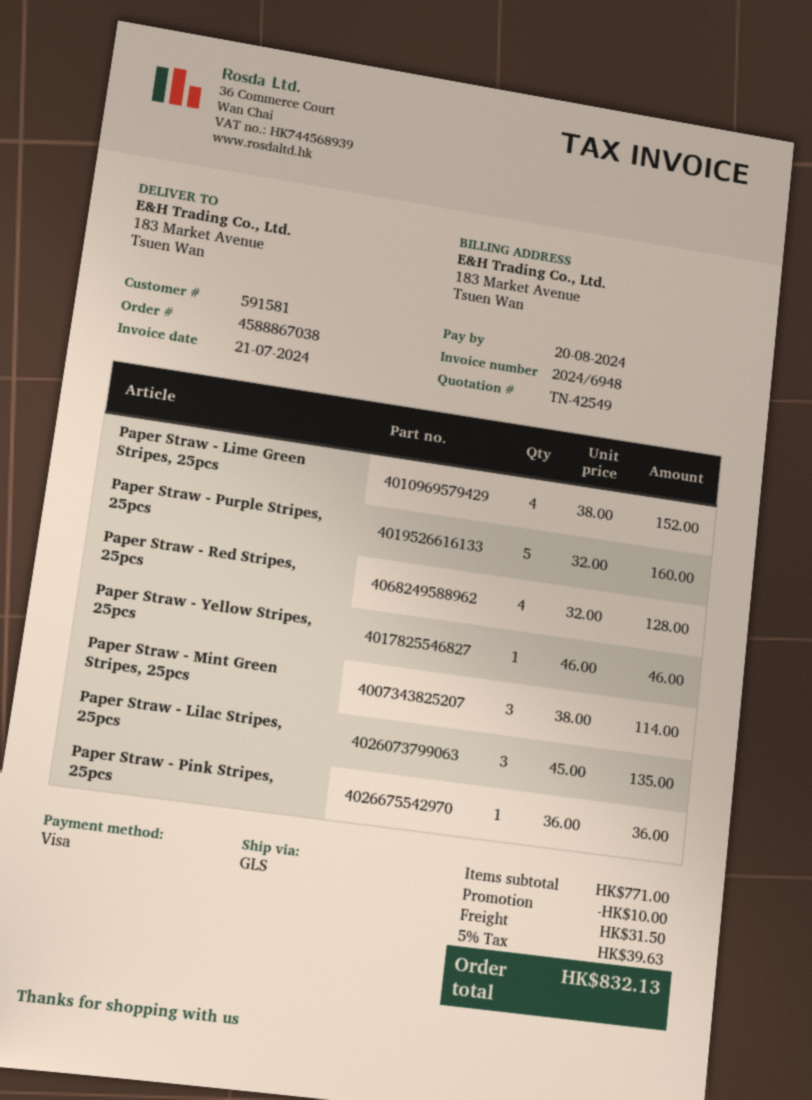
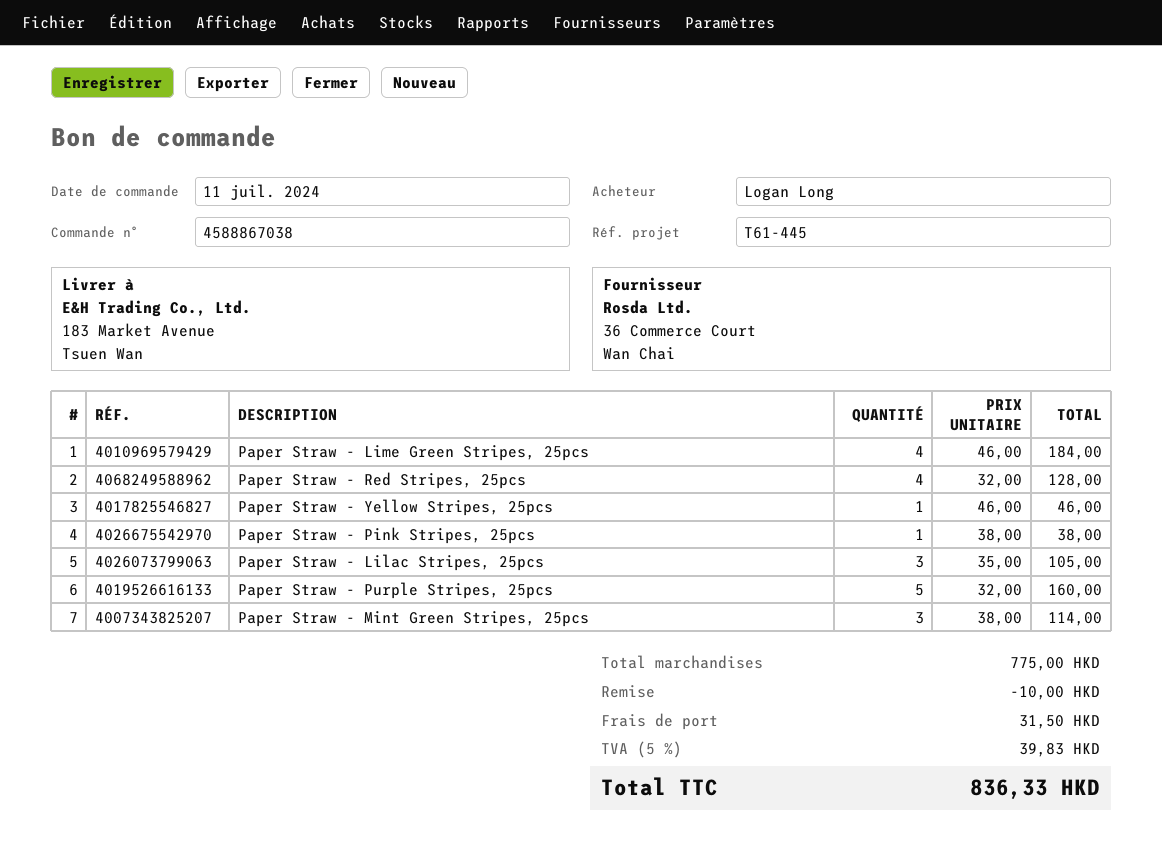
Paper Straw - Lime Green Stripes, 25pcs: 4 x 38.00 = 152.00 -> 4 x 46.00 = 184.00
Paper Straw - Lilac Stripes, 25pcs: 3 x 45.00 = 135.00 -> 3 x 35.00 = 105.00
Paper Straw - Pink Stripes, 25pcs: 1 x 36.00 = 36.00 -> 1 x 38.00 = 38.00
subtotal: 771.00 -> 775.00
tax: 5% = 39.63 -> 5% = 39.83
total: 832.13 -> 836.33

